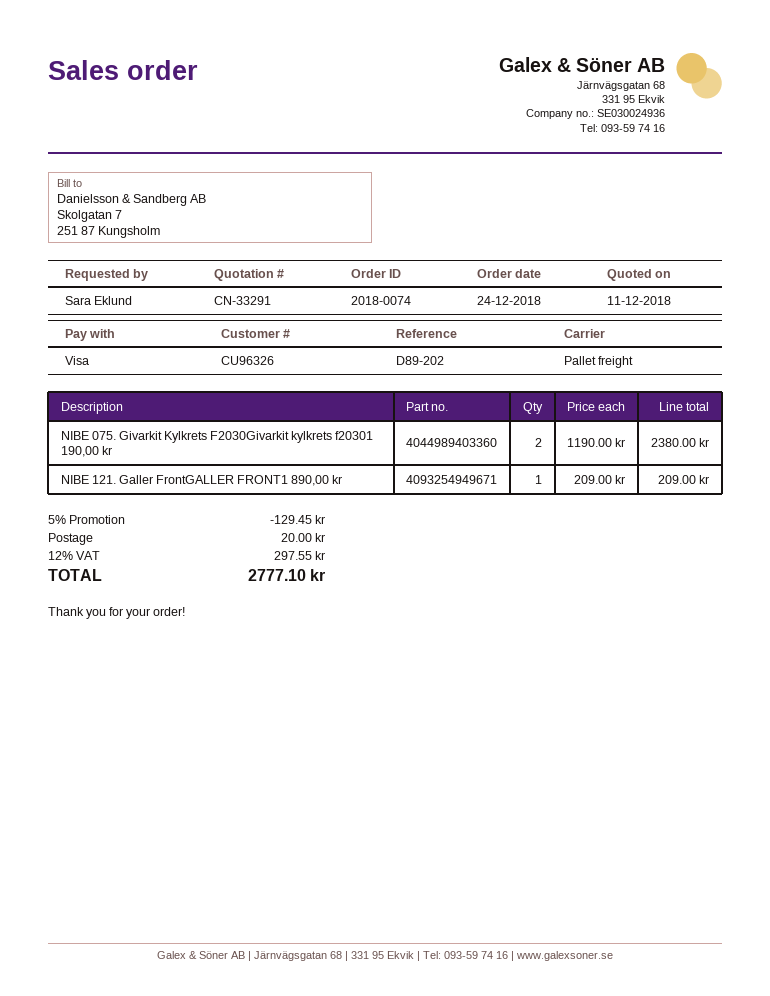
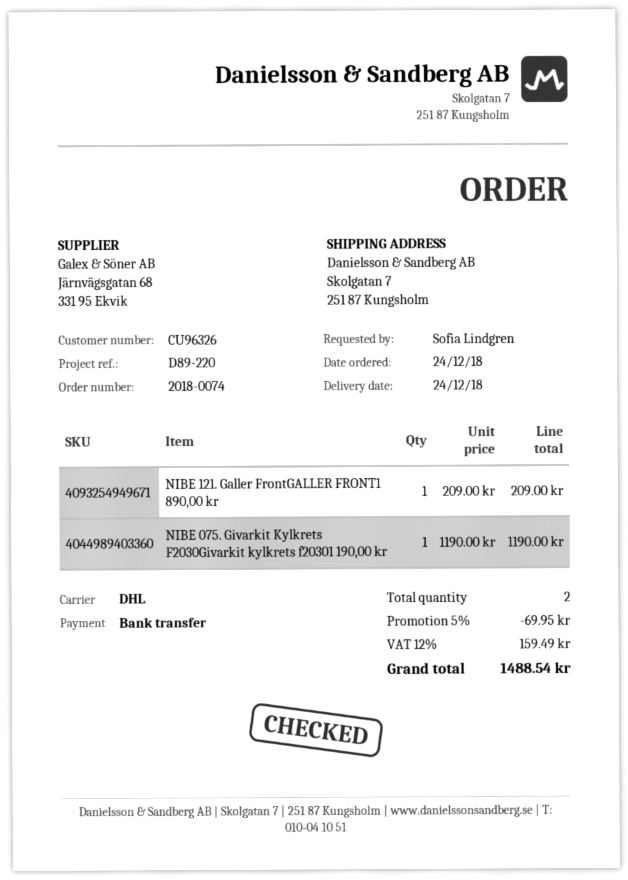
reference: D89-202 -> D89-220
ordered by: Sara Eklund -> Sofia Lindgren
payment method: Visa -> bank transfer
shipping method: pallet freight -> DHL
NIBE 075. Givarkit Kylkrets F2030Givarkit kylkrets f20301 190,00 kr: 2 x 1190.00 = 2380.00 -> 1 x 1190.00 = 1190.00
discount: 5% = 129.45 -> 5% = 69.95
shipping: 20.00 -> none
tax: 12% = 297.55 -> 12% = 159.49
total: 2777.10 -> 1488.54

